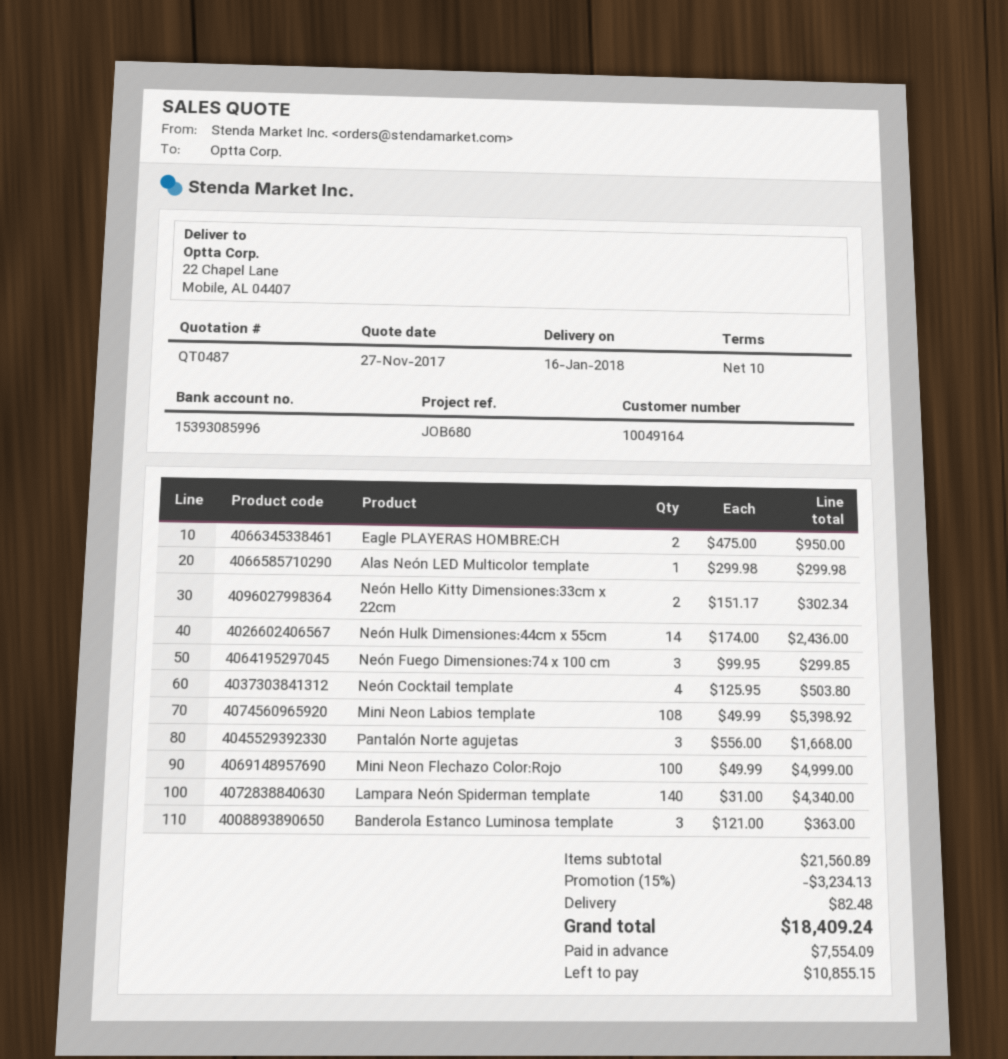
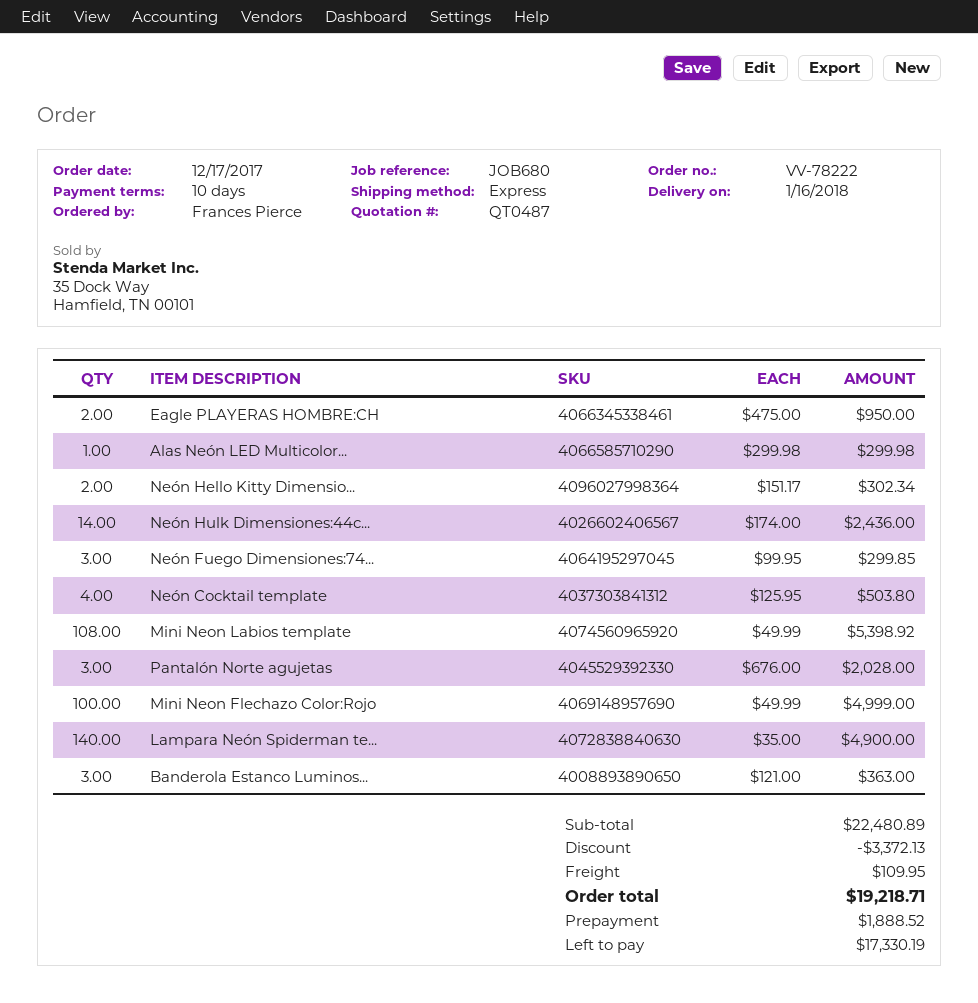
Pantalón Norte agujetas: 3 x 556.00 = 1668.00 -> 3 x 676.00 = 2028.00
Lampara Neón Spiderman template: 140 x 31.00 = 4340.00 -> 140 x 35.00 = 4900.00
subtotal: 21560.89 -> 22480.89
discount: 3234.13 -> 3372.13
shipping: 82.48 -> 109.95
total: 18409.24 -> 19218.71
deposit: 7554.09 -> 1888.52
balance: 10855.15 -> 17330.19

